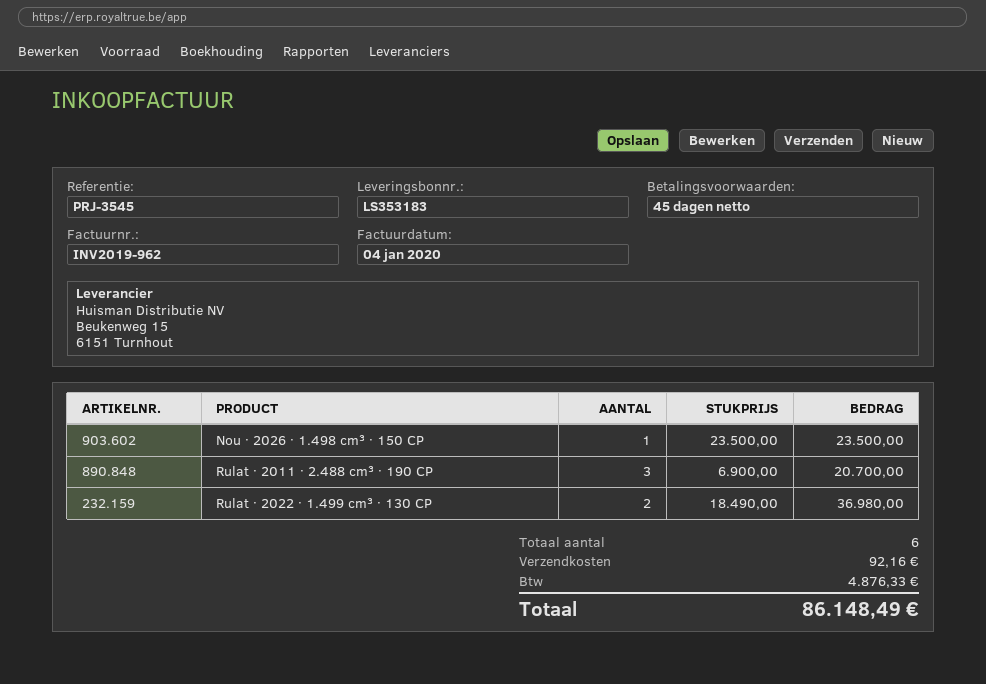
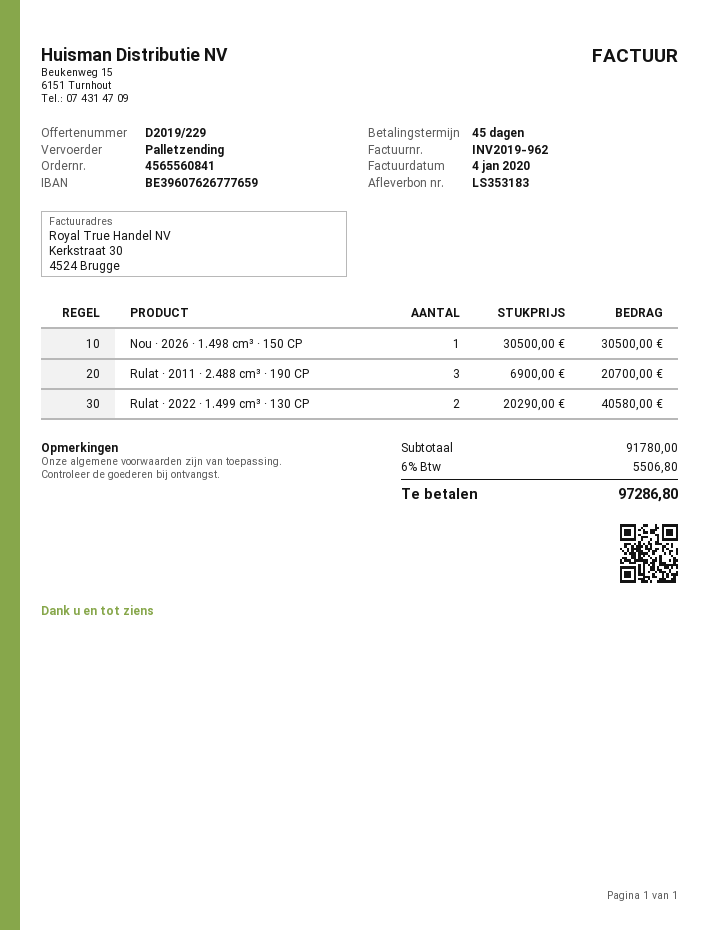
Nou · 2026 · 1.498 cm³ · 150 CP: 1 x 23500.00 = 23500.00 -> 1 x 30500.00 = 30500.00
Rulat · 2022 · 1.499 cm³ · 130 CP: 2 x 18490.00 = 36980.00 -> 2 x 20290.00 = 40580.00
shipping: 92.16 -> none
tax: 4876.33 -> 5506.80
total: 86148.49 -> 97286.80

